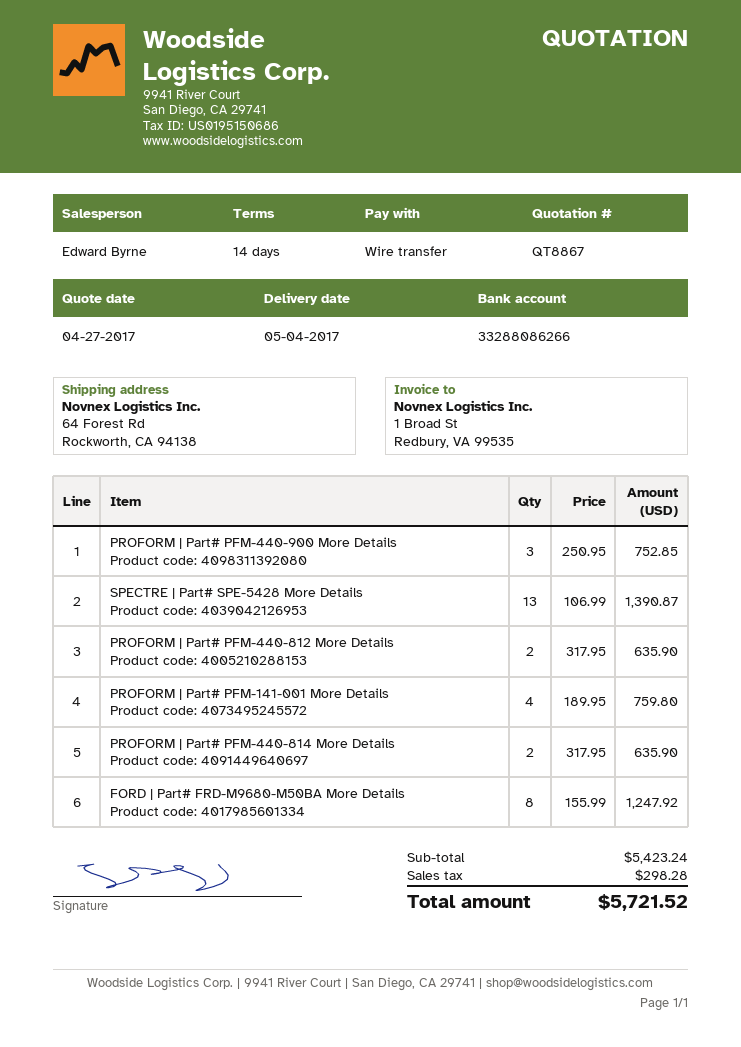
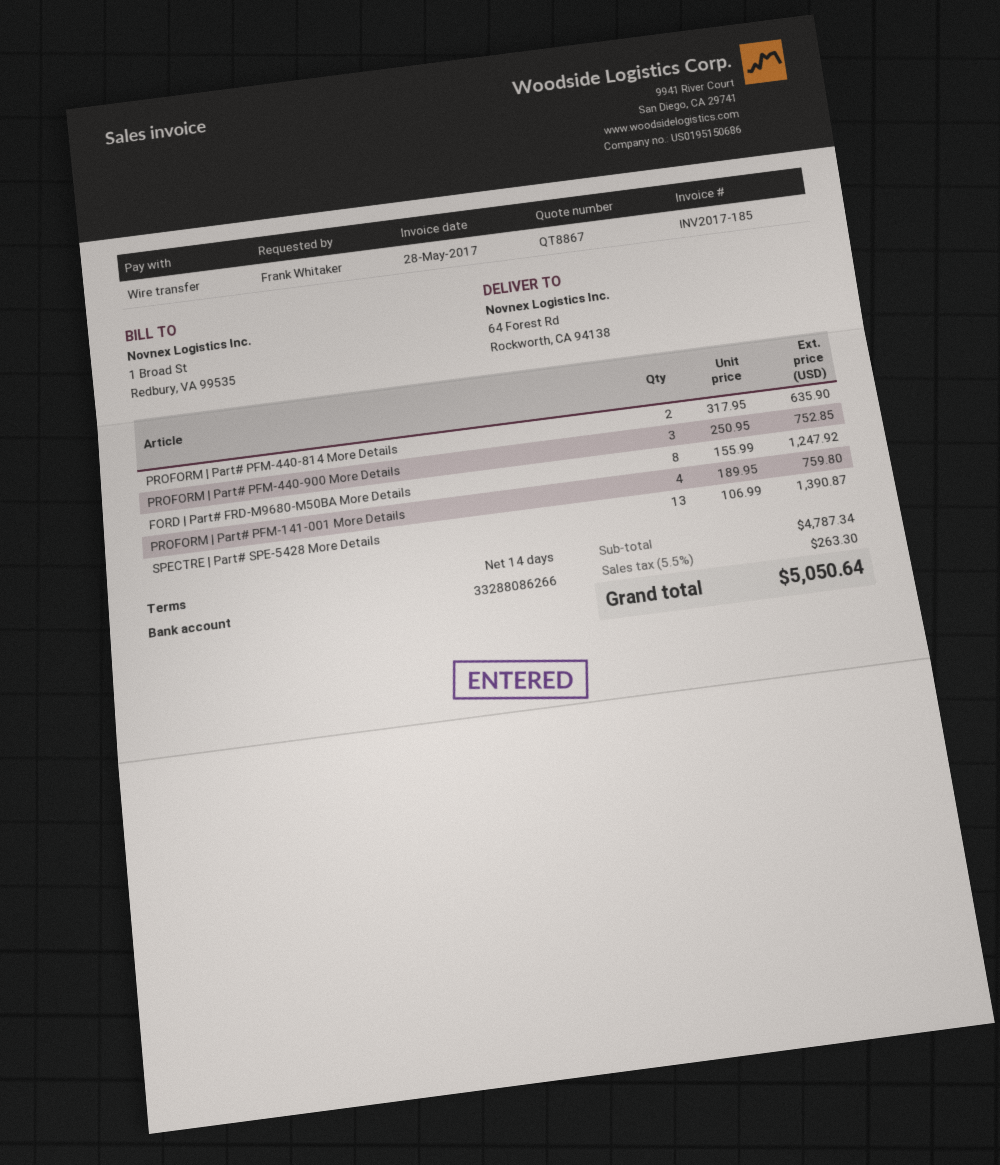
PROFORM | Part# PFM-440-812 More Details: 2 x 317.95 = 635.90 -> none
subtotal: 5423.24 -> 4787.34
tax: 298.28 -> 263.30
total: 5721.52 -> 5050.64

